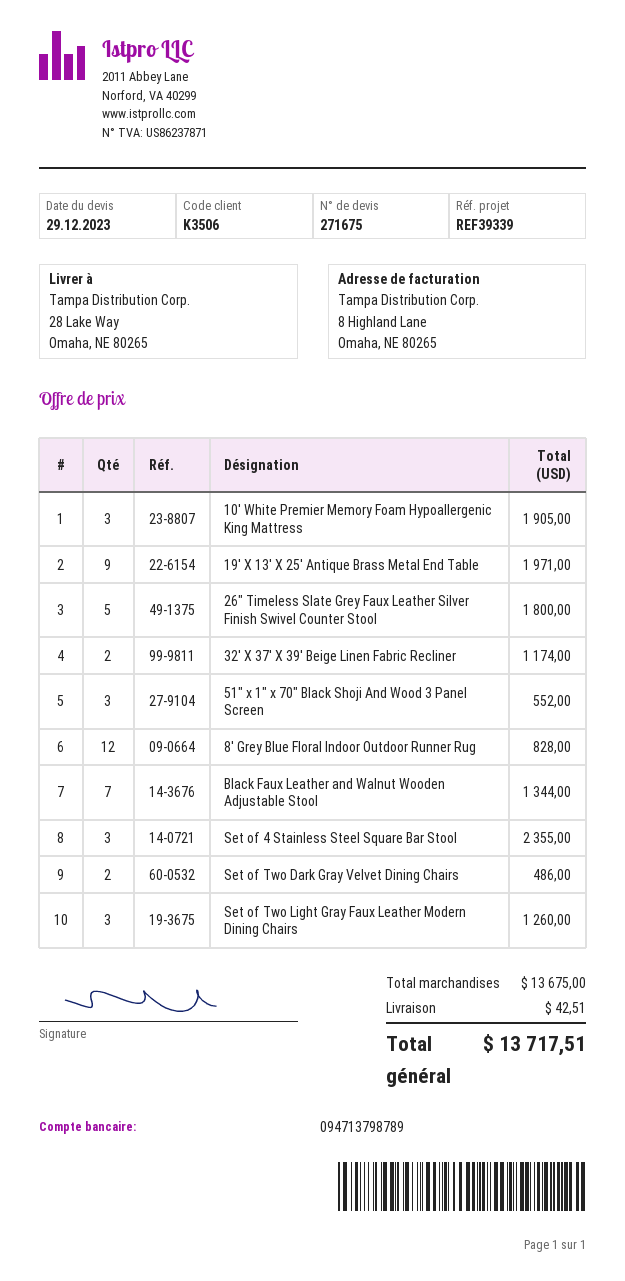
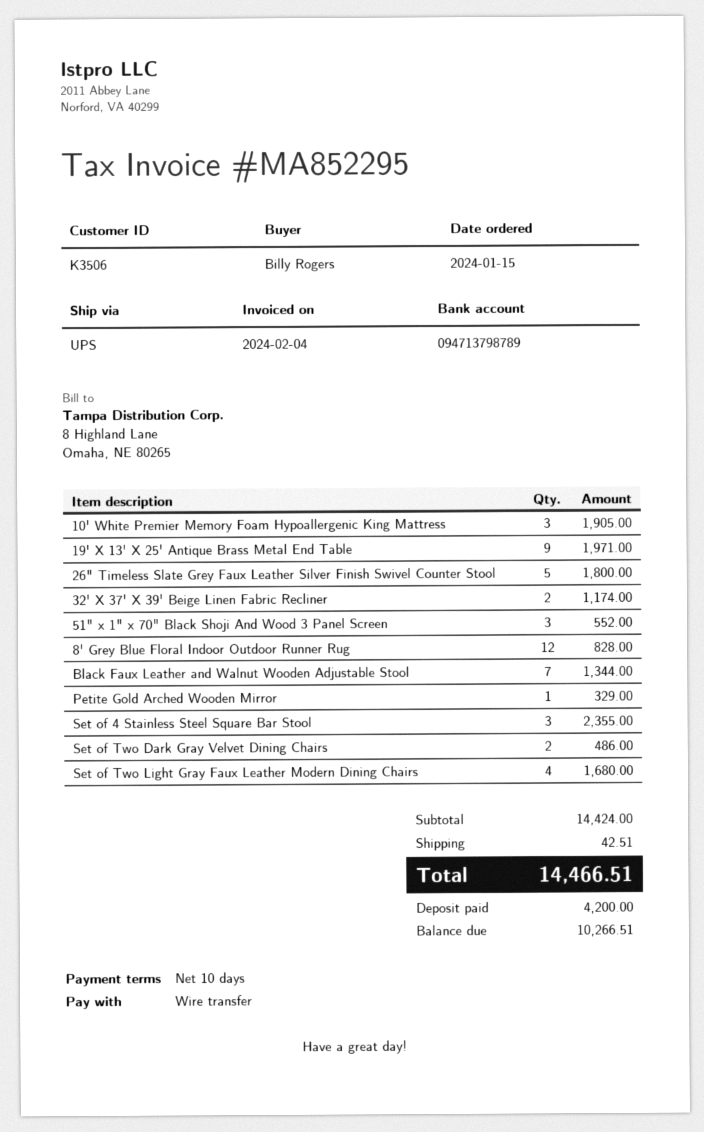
Set of Two Light Gray Faux Leather Modern Dining Chairs: 3 for 1260.00 -> 4 for 1680.00
Petite Gold Arched Wooden Mirror: none -> 1 for 329.00
subtotal: 13675.00 -> 14424.00
total: 13717.51 -> 14466.51

